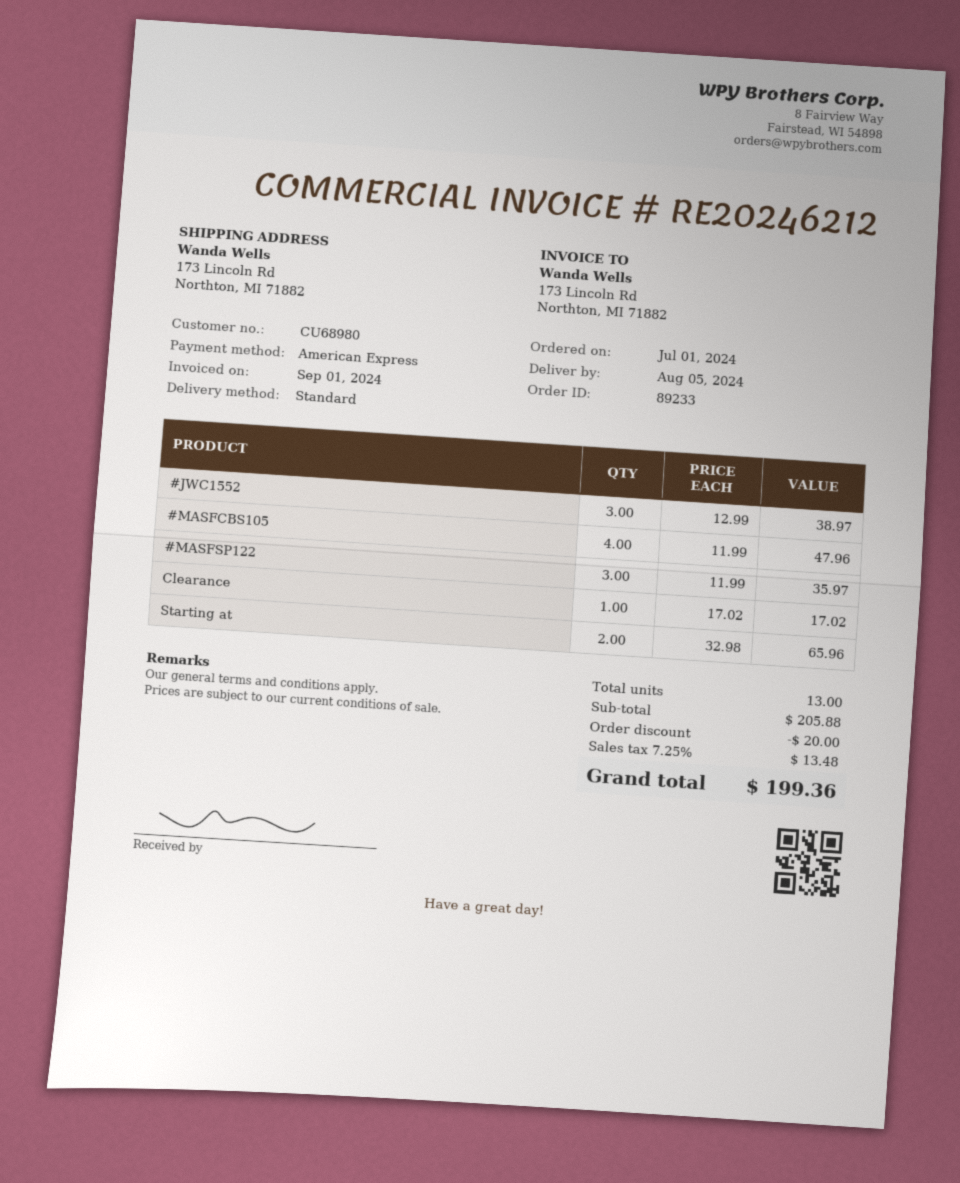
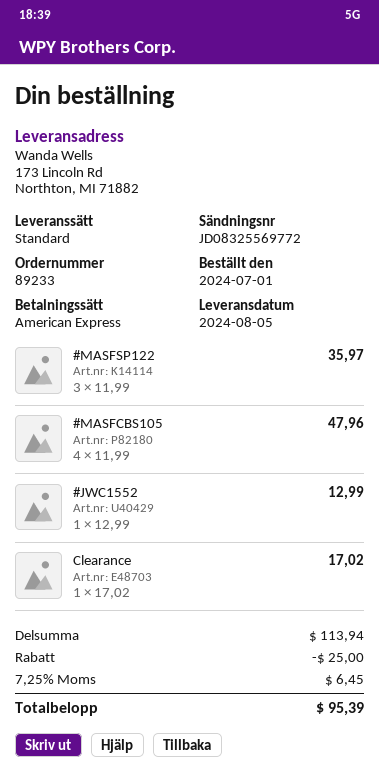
#JWC1552: 3 x 12.99 = 38.97 -> 1 x 12.99 = 12.99
Starting at: 2 x 32.98 = 65.96 -> none
subtotal: 205.88 -> 113.94
discount: 20.00 -> 25.00
tax: 7.25% = 13.48 -> 7.25% = 6.45
total: 199.36 -> 95.39

